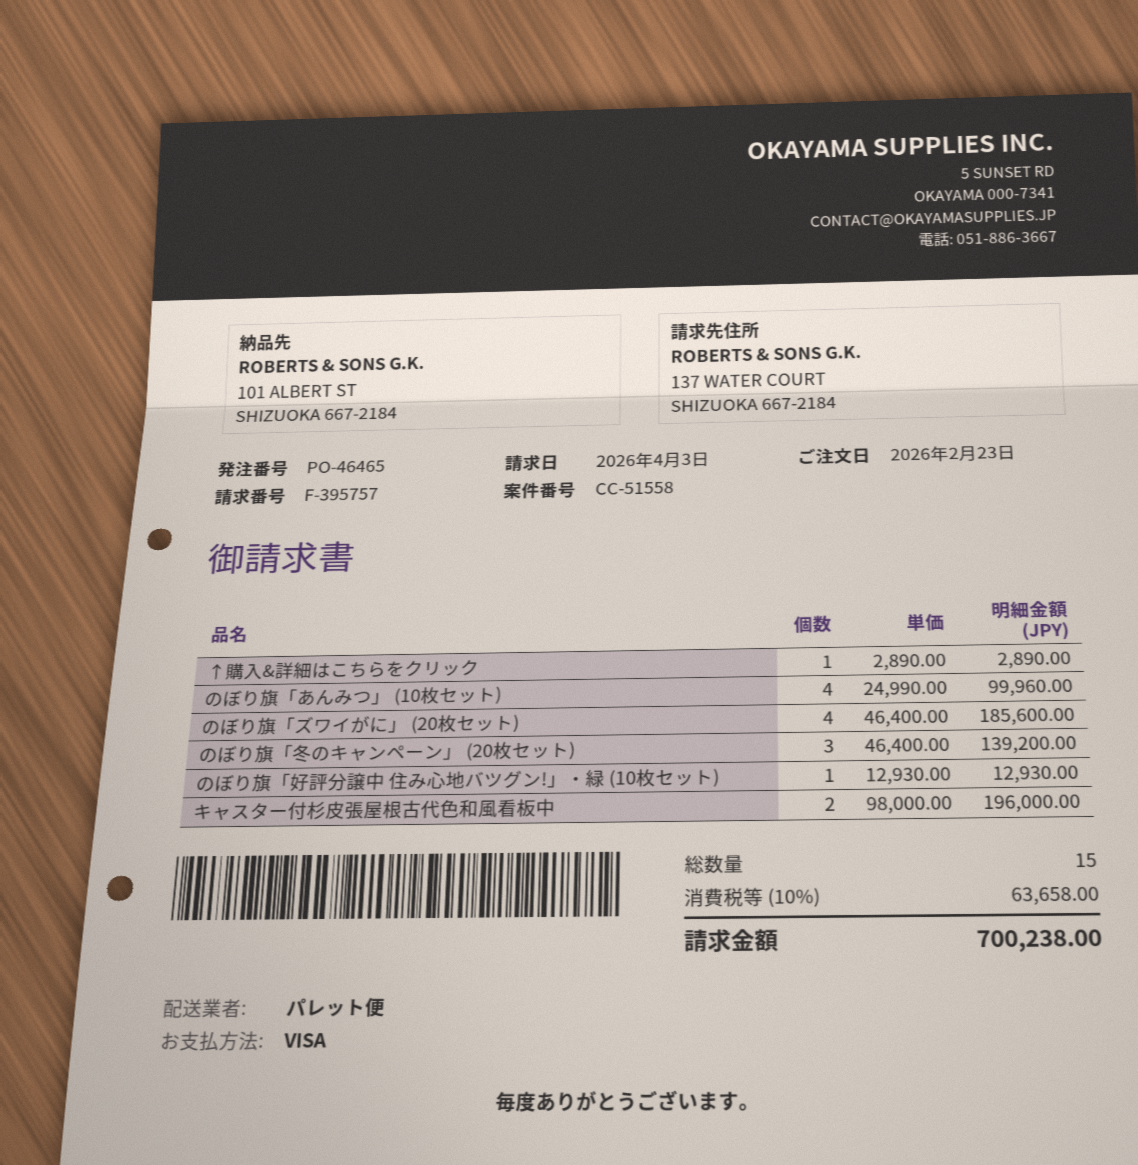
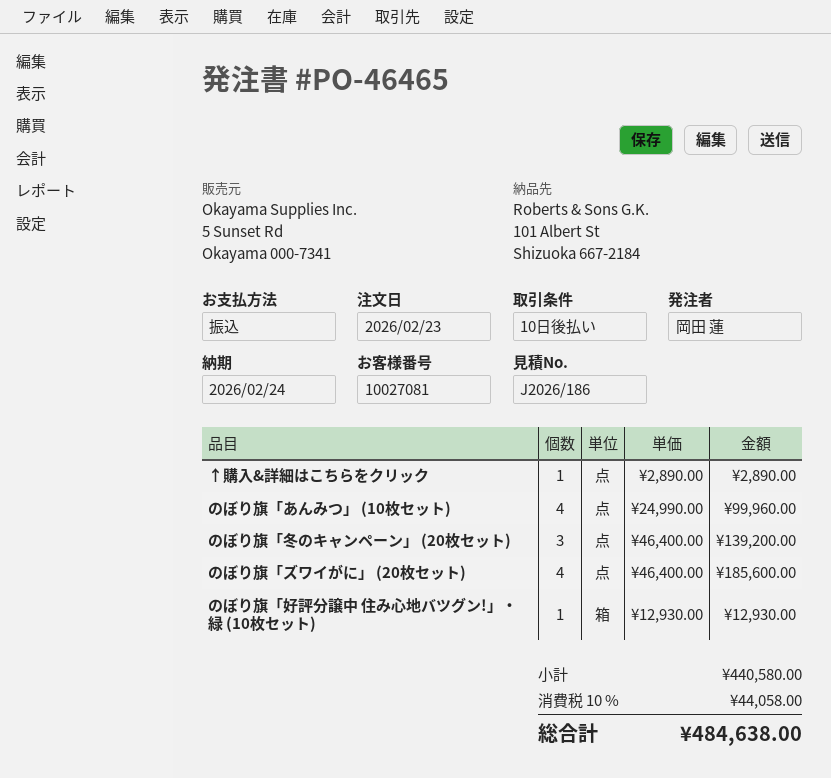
payment method: Visa -> bank transfer
キャスター付杉皮張屋根古代色和風看板中: 2 x 98000.00 = 196000.00 -> none
tax: 10% = 63658.00 -> 10% = 44058.00
total: 700238.00 -> 484638.00

